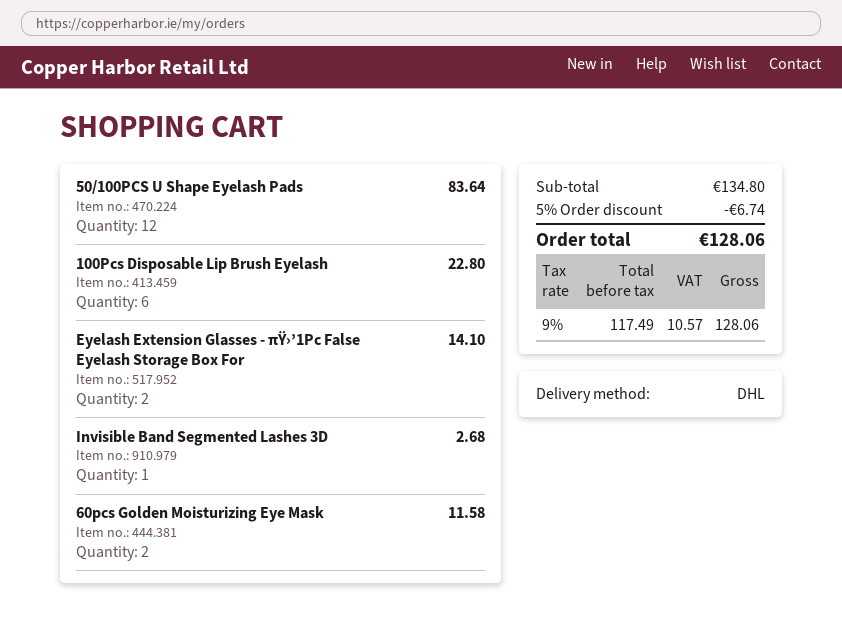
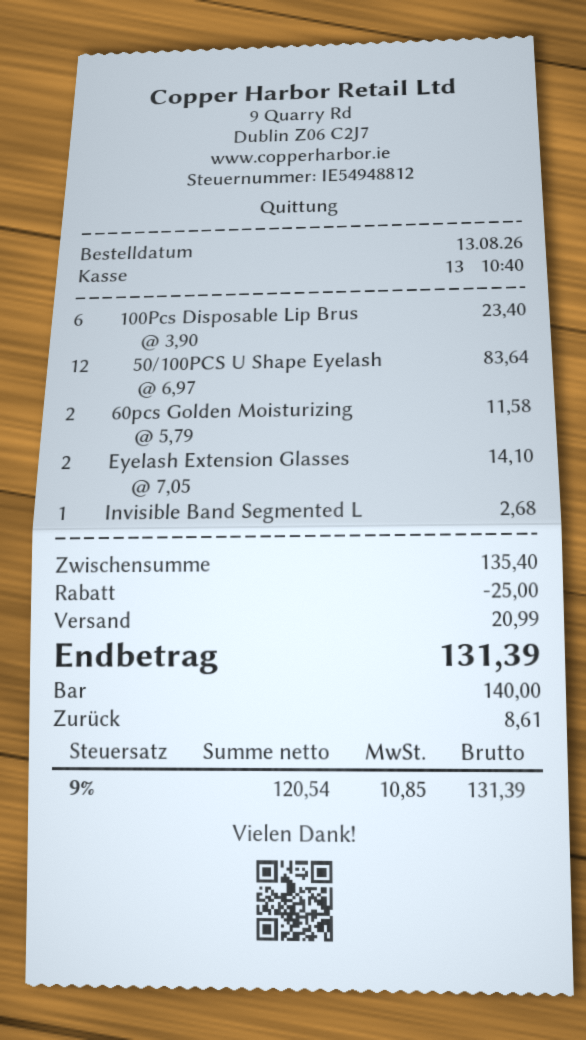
100Pcs Disposable Lip Brush Eyelash: 6 for 22.80 -> 6 for 23.40
subtotal: 134.80 -> 135.40
discount: 6.74 -> 25.00
shipping: none -> 20.99
net: 117.49 -> 120.54
tax: 9% = 10.57 -> 9% = 10.85
total: 128.06 -> 131.39

